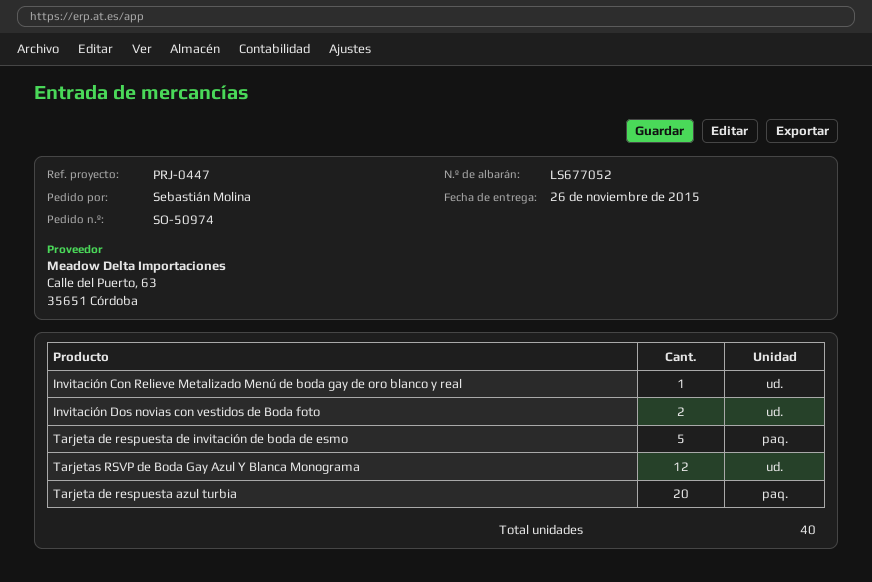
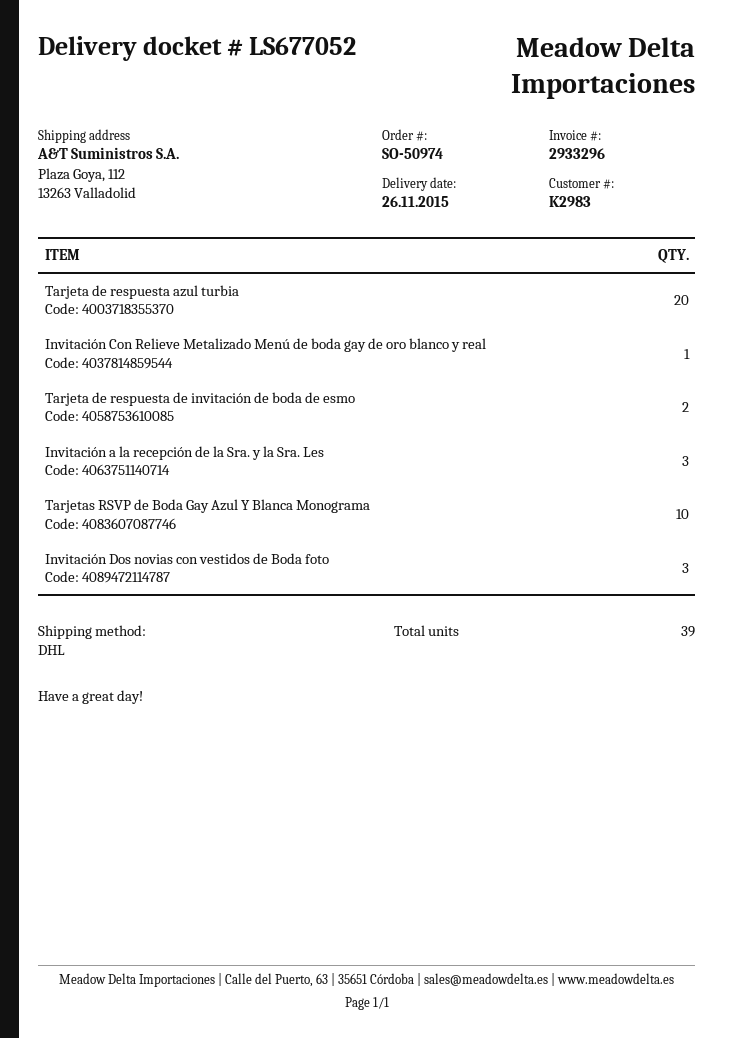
Invitación Dos novias con vestidos de Boda foto: 2 -> 3
Tarjeta de respuesta de invitación de boda de esmo: 5 -> 2
Tarjetas RSVP de Boda Gay Azul Y Blanca Monograma: 12 -> 10
Invitación a la recepción de la Sra. y la Sra. Les: none -> 3
total quantity: 40 -> 39

